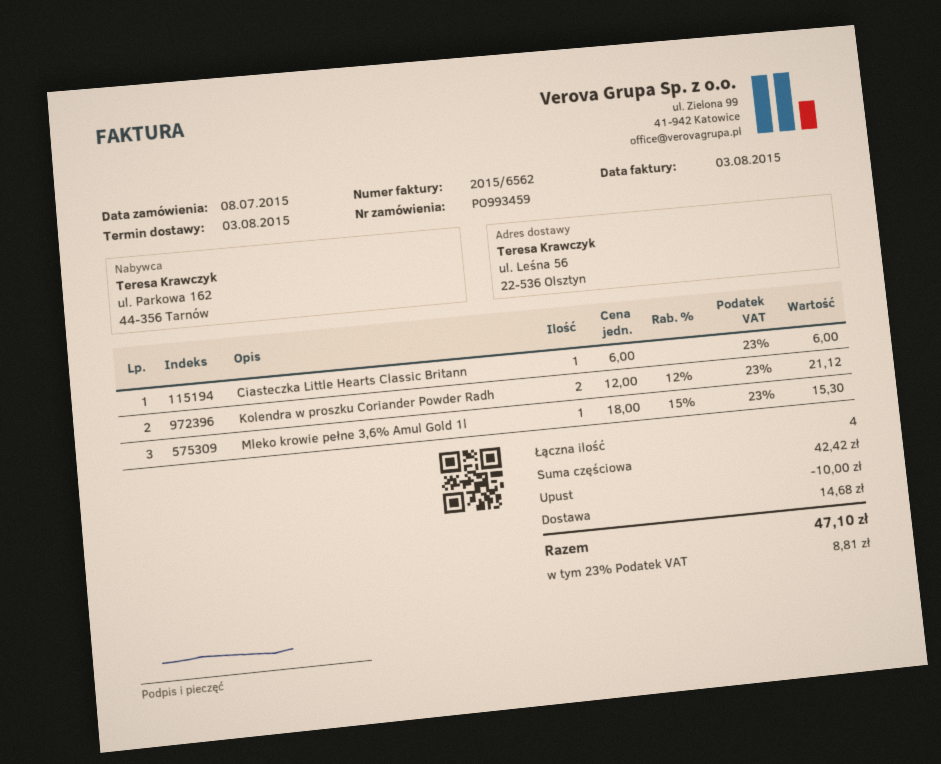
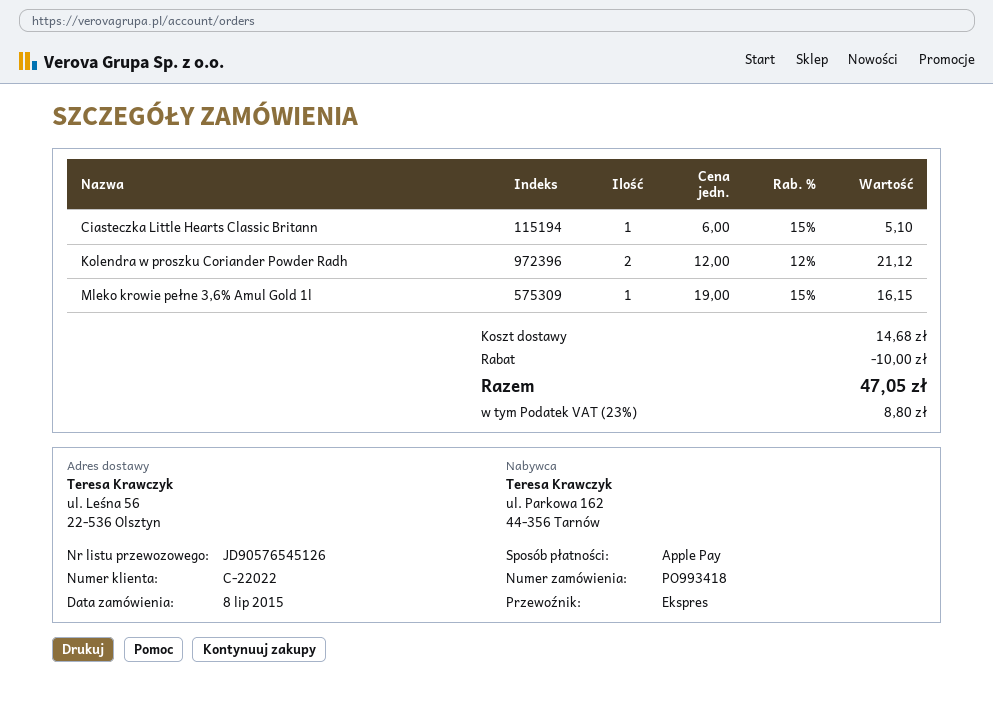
order number: PO993459 -> PO993418
Ciasteczka Little Hearts Classic Britann: 1 x 6.00 = 6.00 -> 1 x 6.00 - 15% = 5.10
Mleko krowie pełne 3,6% Amul Gold 1l: 1 x 18.00 - 15% = 15.30 -> 1 x 19.00 - 15% = 16.15
tax: 23% = 8.81 -> 23% = 8.80
total: 47.10 -> 47.05

